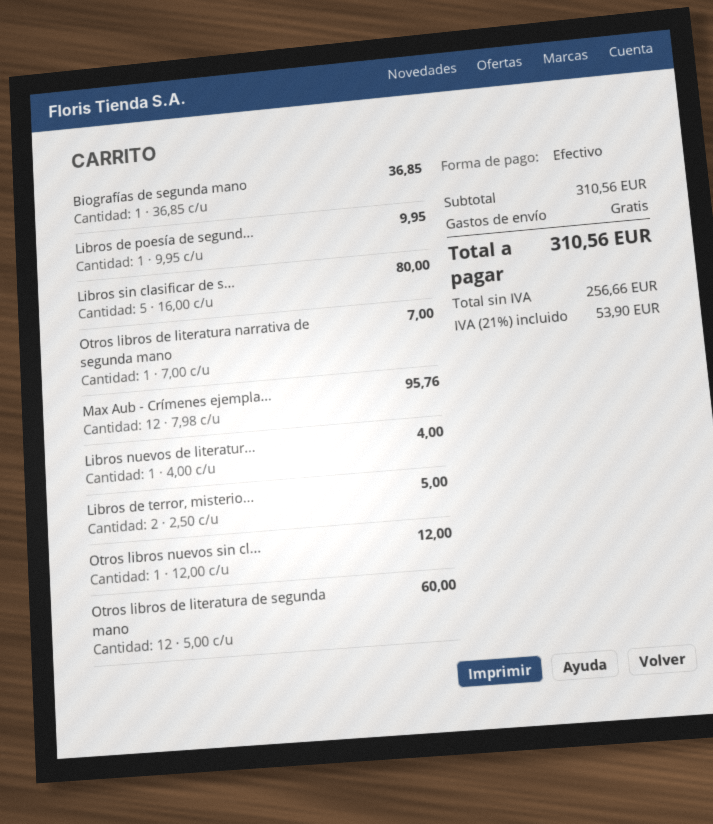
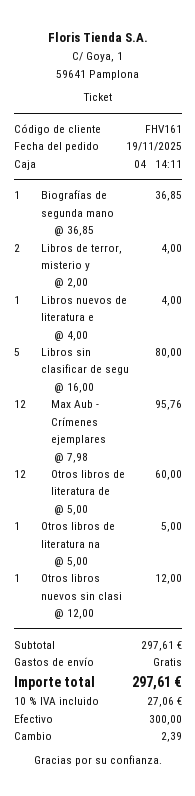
Libros de poesía de segund...: 1 x 9.95 = 9.95 -> none
Otros libros de literatura narrativa de segunda mano: 1 x 7.00 = 7.00 -> 1 x 5.00 = 5.00
Libros de terror, misterio...: 2 x 2.50 = 5.00 -> 2 x 2.00 = 4.00
subtotal: 310.56 -> 297.61
tax: 21% = 53.90 -> 10% = 27.06
total: 310.56 -> 297.61

